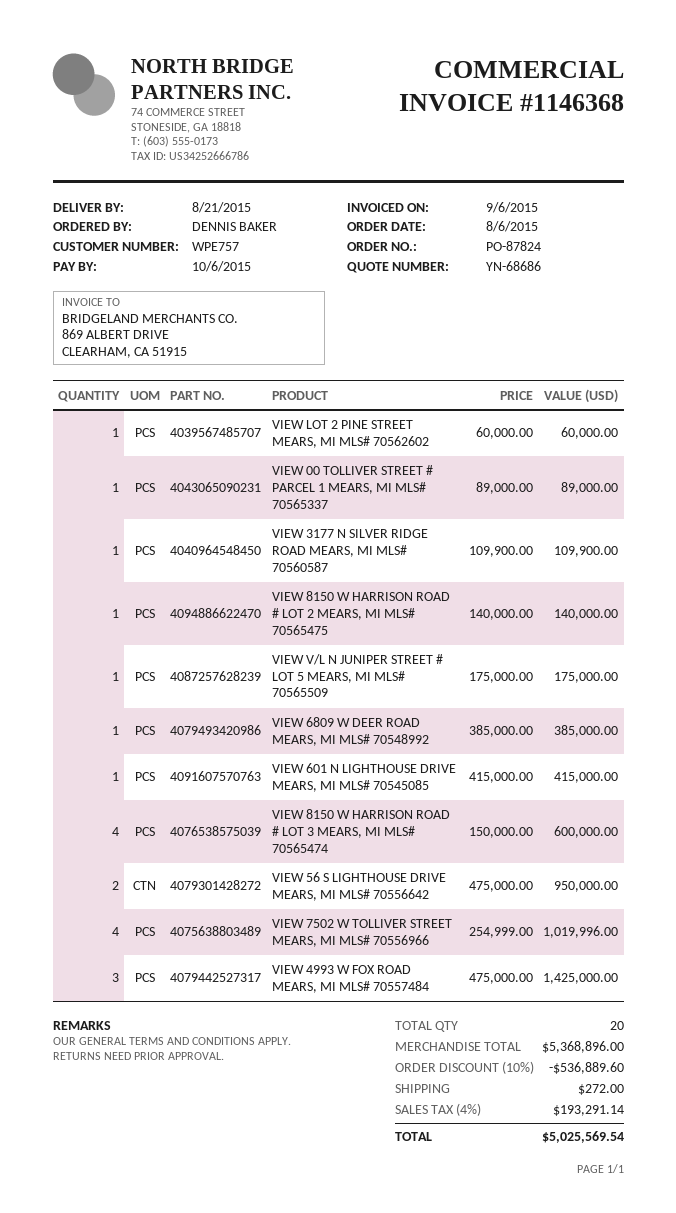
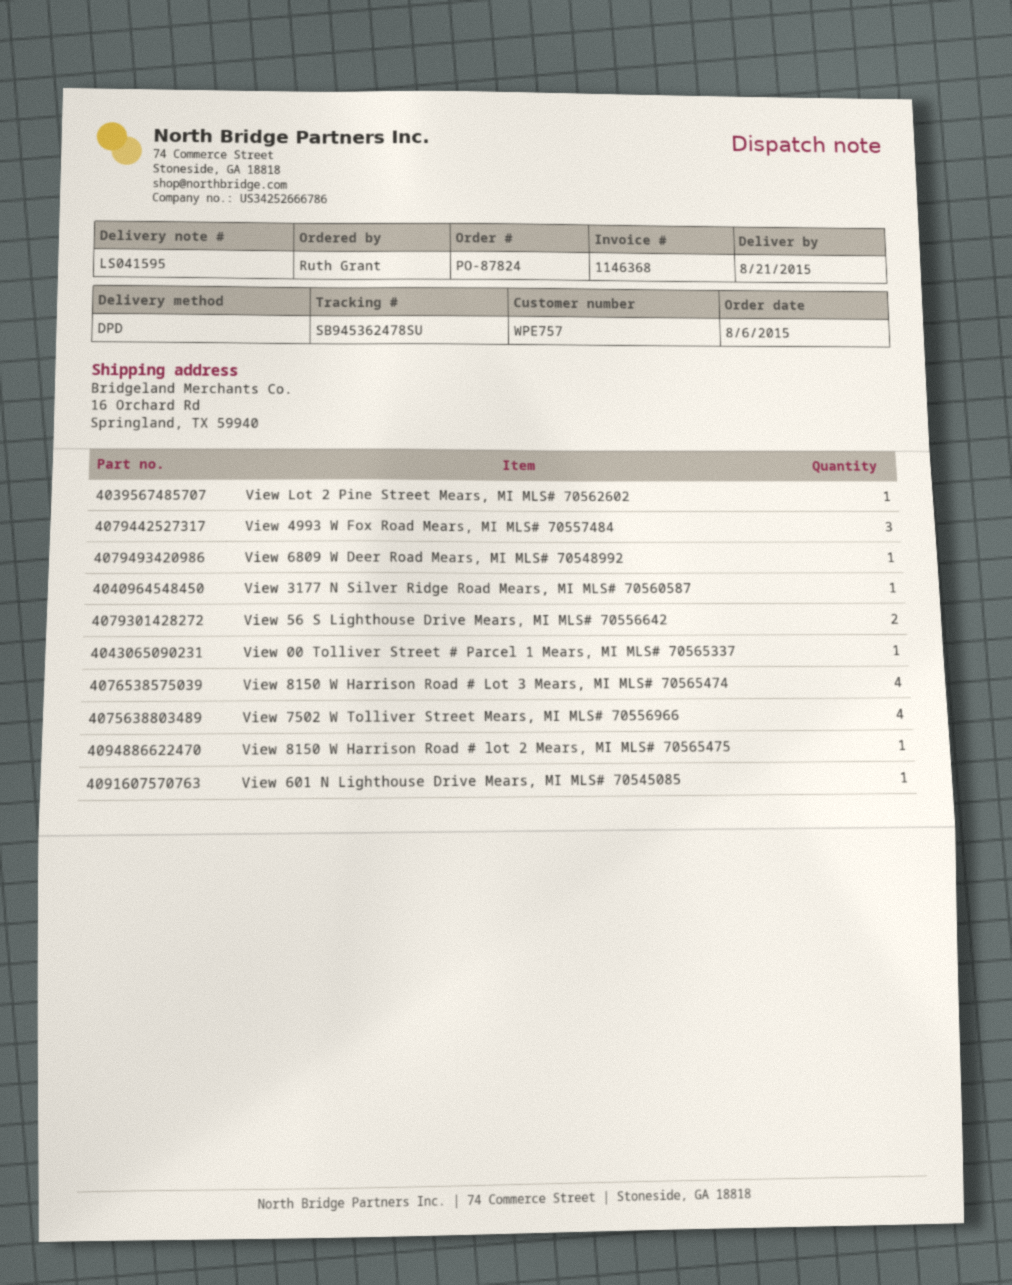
ordered by: DENNIS BAKER -> Ruth Grant
VIEW V/L N JUNIPER STREET # LOT 5 MEARS, MI MLS# 70565509: 1 -> none

